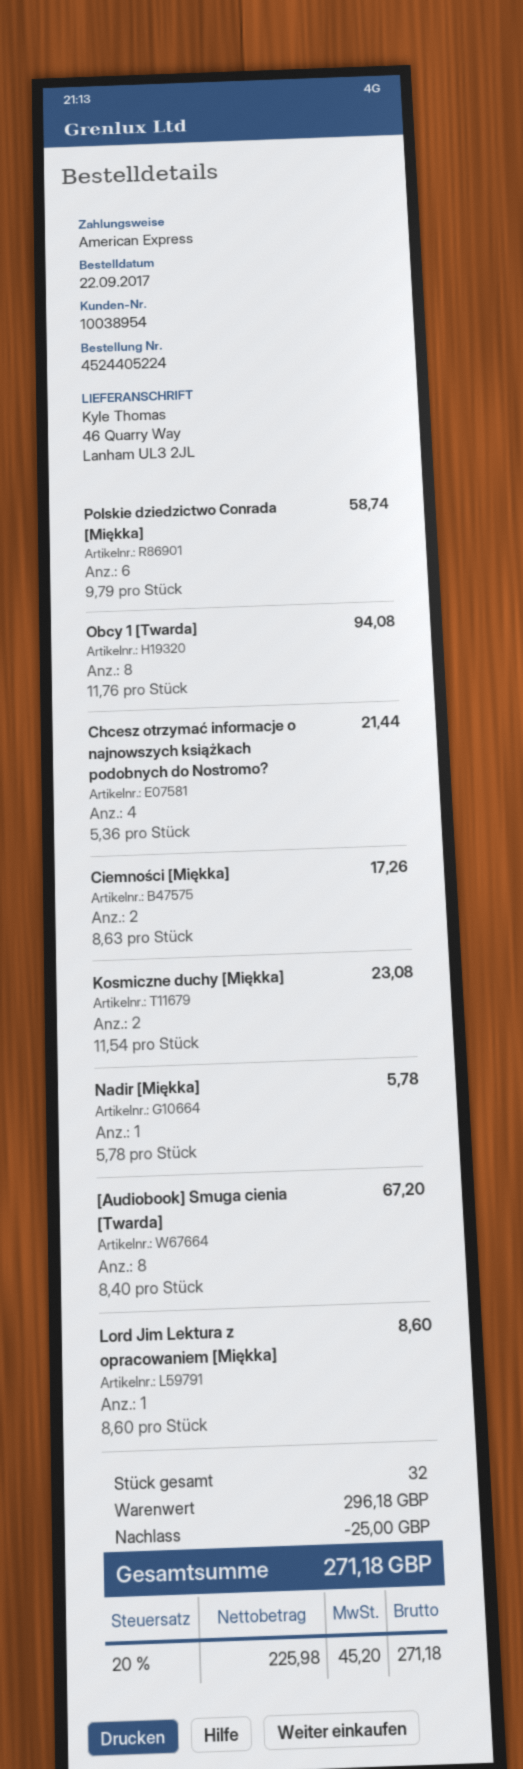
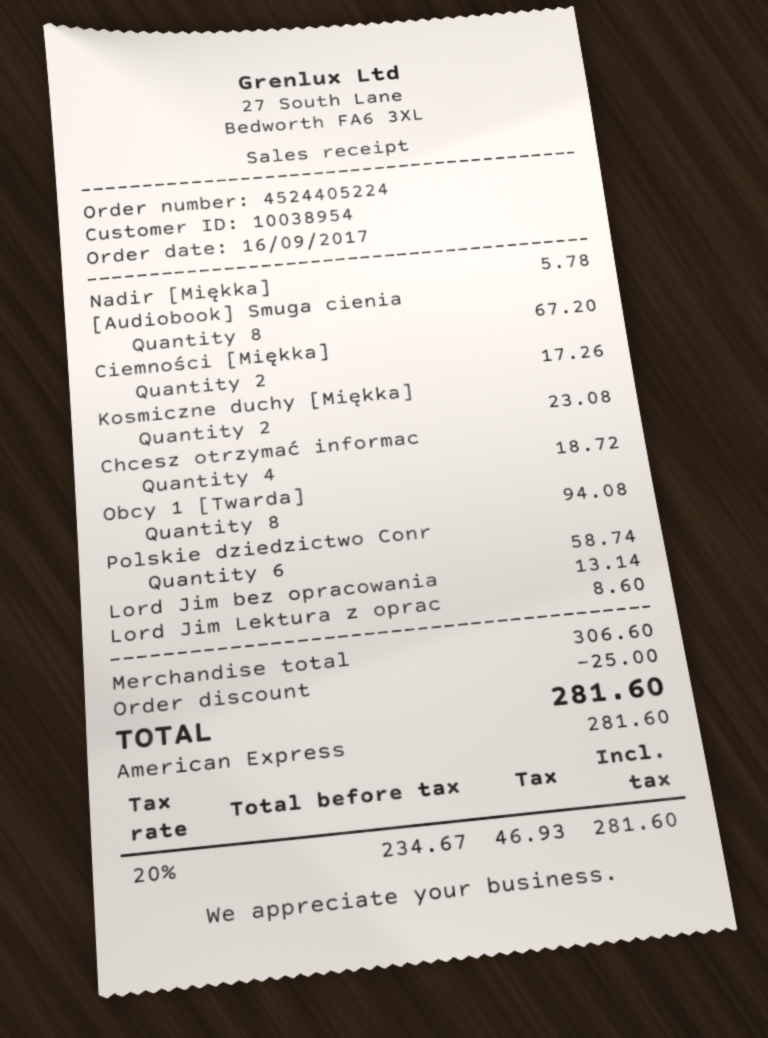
order date: 2017-09-22 -> 2017-09-16
Chcesz otrzymać informacje o najnowszych książkach podobnych do Nostromo?: 4 for 21.44 -> 4 for 18.72
Lord Jim bez opracowania: none -> 1 for 13.14
subtotal: 296.18 -> 306.60
net: 225.98 -> 234.67
tax: 20% = 45.20 -> 20% = 46.93
total: 271.18 -> 281.60

